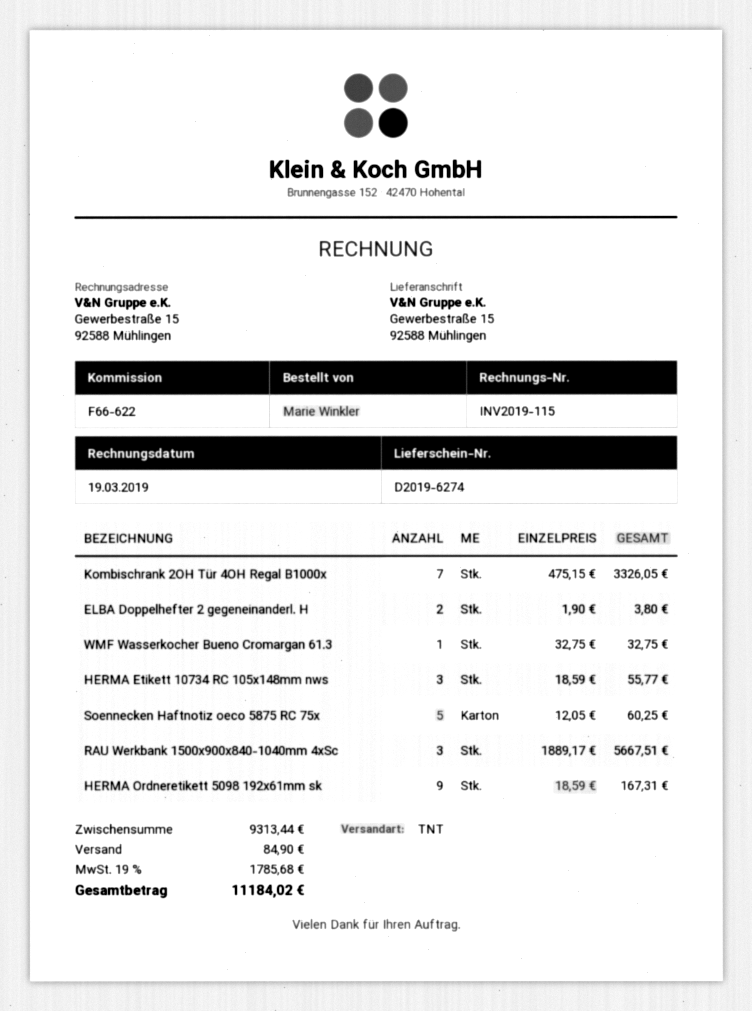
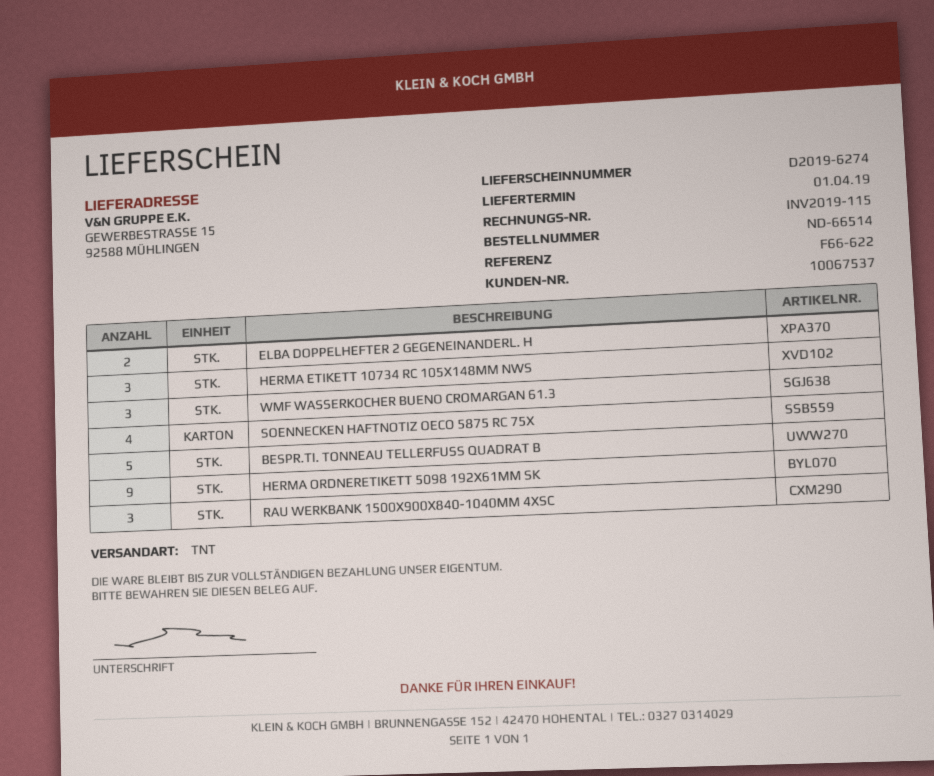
Kombischrank 2OH Tür 4OH Regal B1000x: 7 -> none
WMF Wasserkocher Bueno Cromargan 61.3: 1 -> 3
Soennecken Haftnotiz oeco 5875 RC 75x: 5 -> 4
BESPR.TI. TONNEAU TELLERFUSS QUADRAT B: none -> 5

